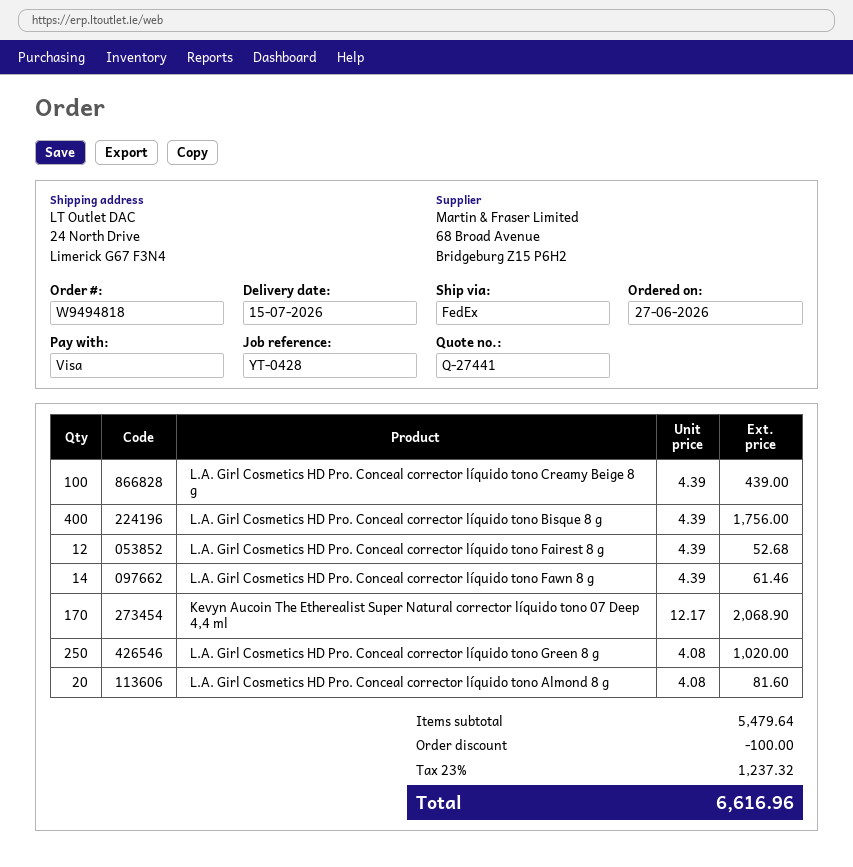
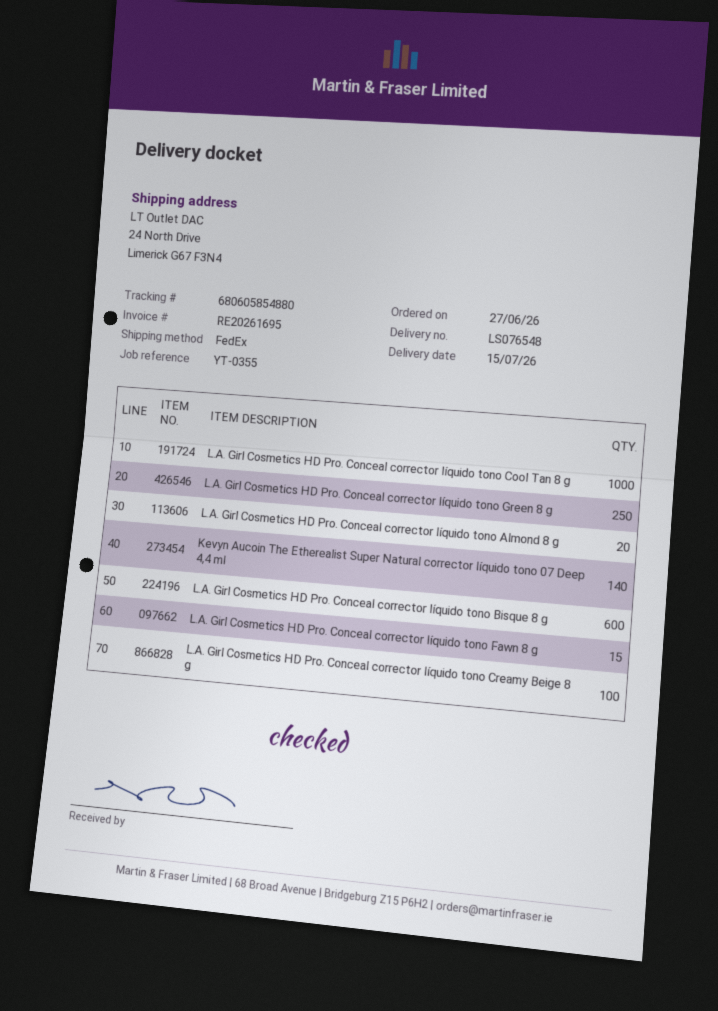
reference: YT-0428 -> YT-0355
L.A. Girl Cosmetics HD Pro. Conceal corrector líquido tono Bisque 8 g: 400 -> 600
L.A. Girl Cosmetics HD Pro. Conceal corrector líquido tono Fairest 8 g: 12 -> none
L.A. Girl Cosmetics HD Pro. Conceal corrector líquido tono Fawn 8 g: 14 -> 15
Kevyn Aucoin The Etherealist Super Natural corrector líquido tono 07 Deep 4,4 ml: 170 -> 140
L.A. Girl Cosmetics HD Pro. Conceal corrector líquido tono Cool Tan 8 g: none -> 1000

